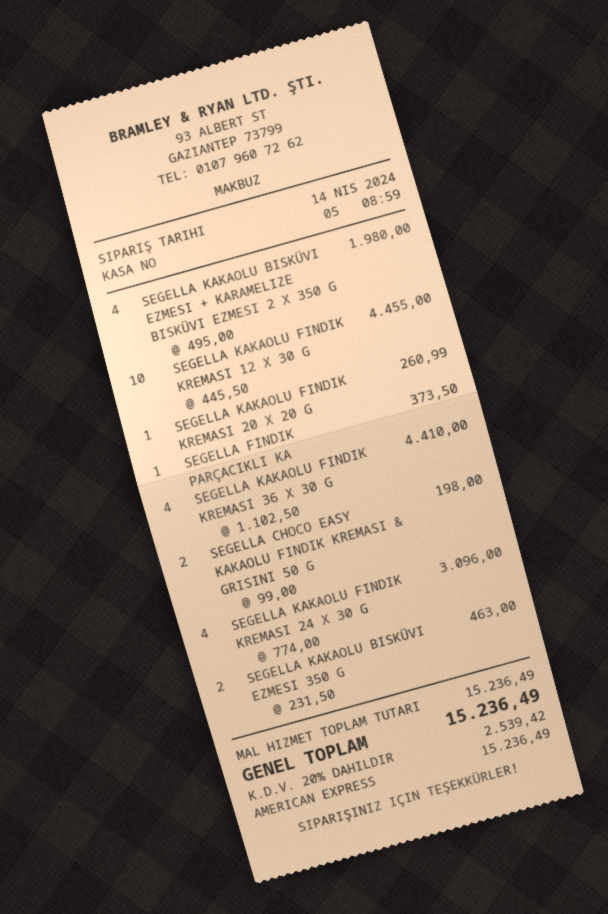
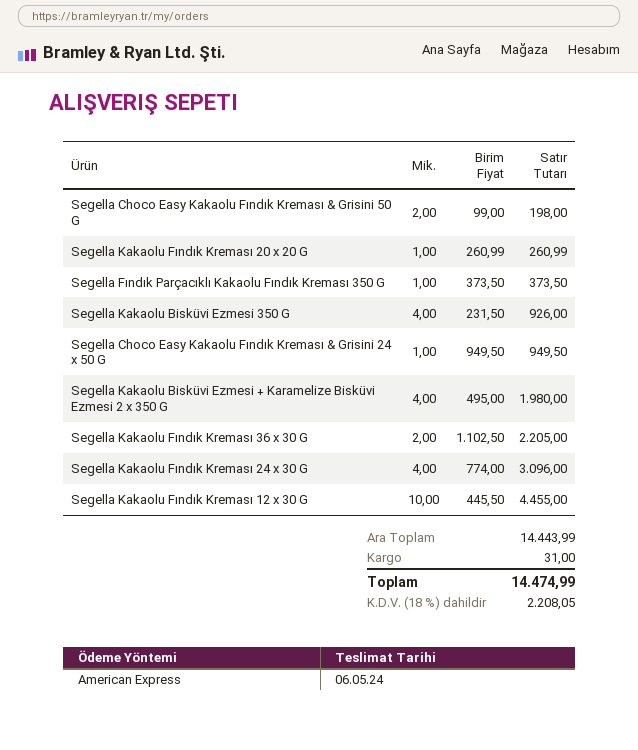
SEGELLA KAKAOLU FINDIK KREMASI 36 X 30 G: 4 x 1102.50 = 4410.00 -> 2 x 1102.50 = 2205.00
SEGELLA KAKAOLU BISKÜVI EZMESI 350 G: 2 x 231.50 = 463.00 -> 4 x 231.50 = 926.00
Segella Choco Easy Kakaolu Fındık Kreması & Grisini 24 x 50 G: none -> 1 x 949.50 = 949.50
subtotal: 15236.49 -> 14443.99
shipping: none -> 31.00
tax: 20% = 2539.42 -> 18% = 2208.05
total: 15236.49 -> 14474.99

